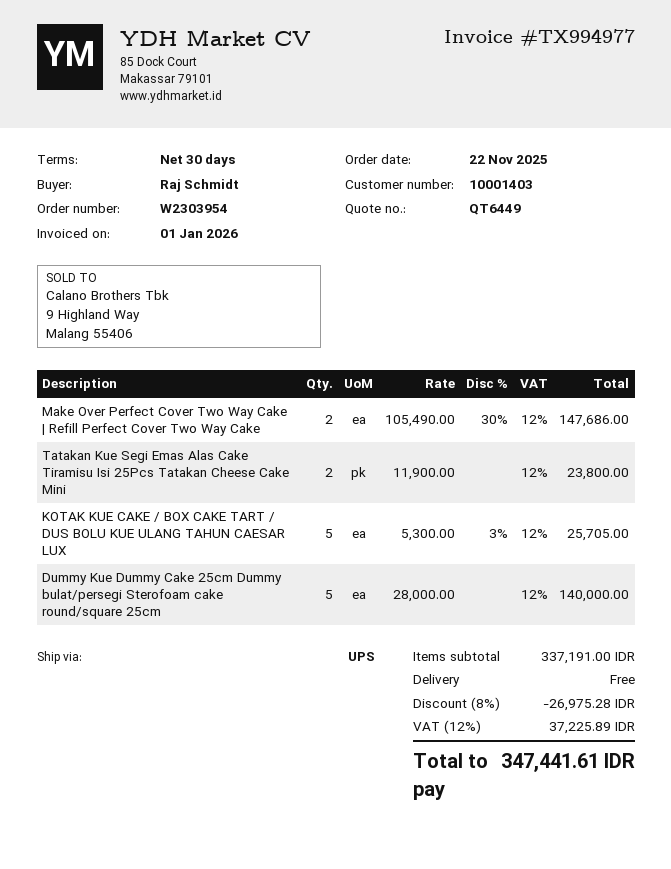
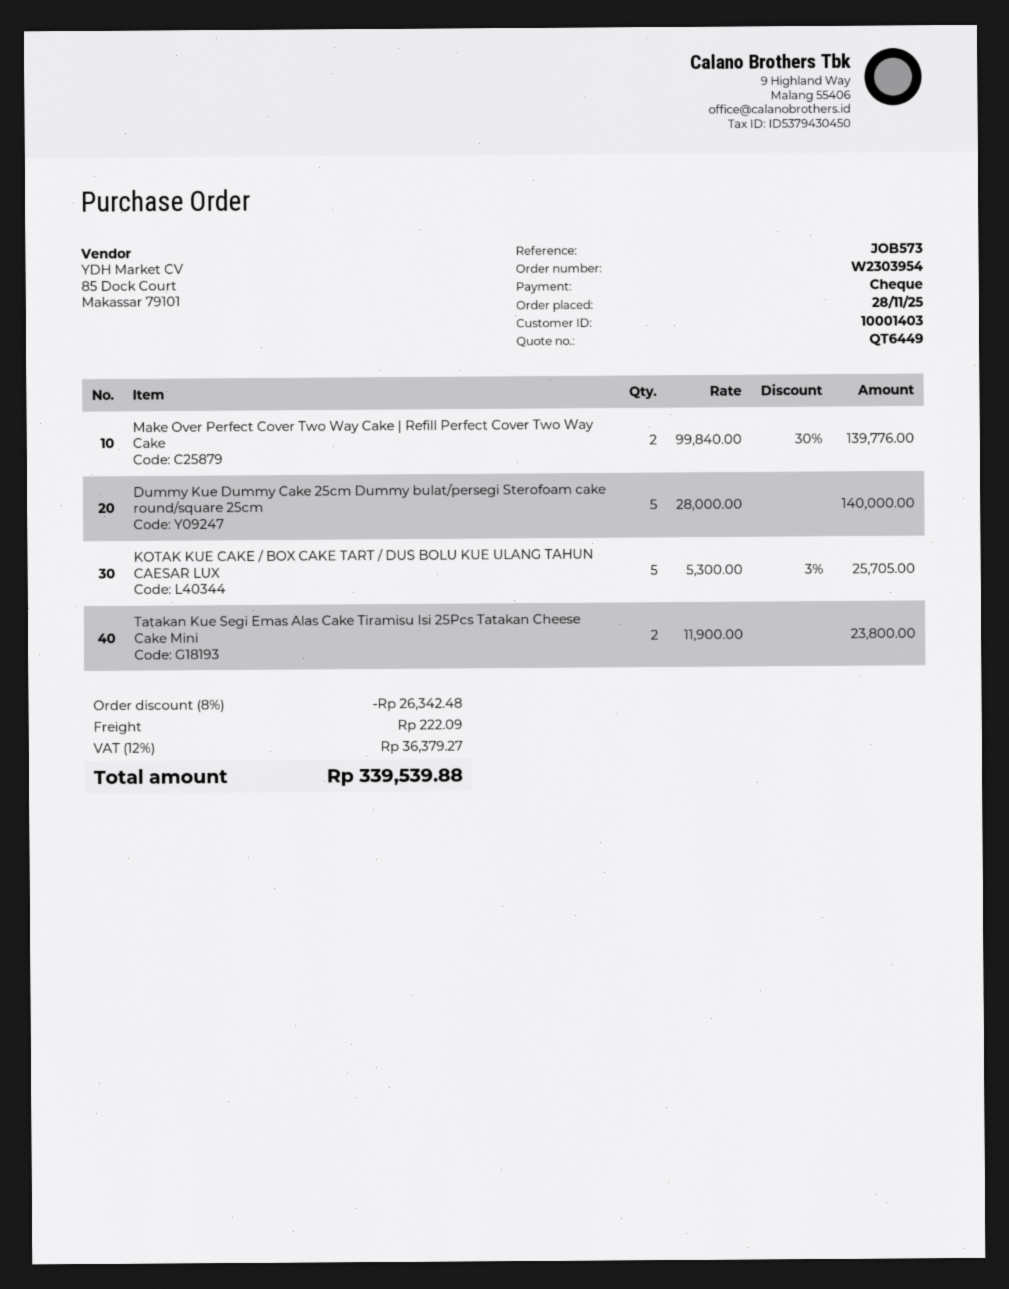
order date: 2025-11-22 -> 2025-11-28
Make Over Perfect Cover Two Way Cake | Refill Perfect Cover Two Way Cake: 2 x 105490.00 - 30% = 147686.00 -> 2 x 99840.00 - 30% = 139776.00
discount: 8% = 26975.28 -> 8% = 26342.48
shipping: 0.00 -> 222.09
tax: 12% = 37225.89 -> 12% = 36379.27
total: 347441.61 -> 339539.88

